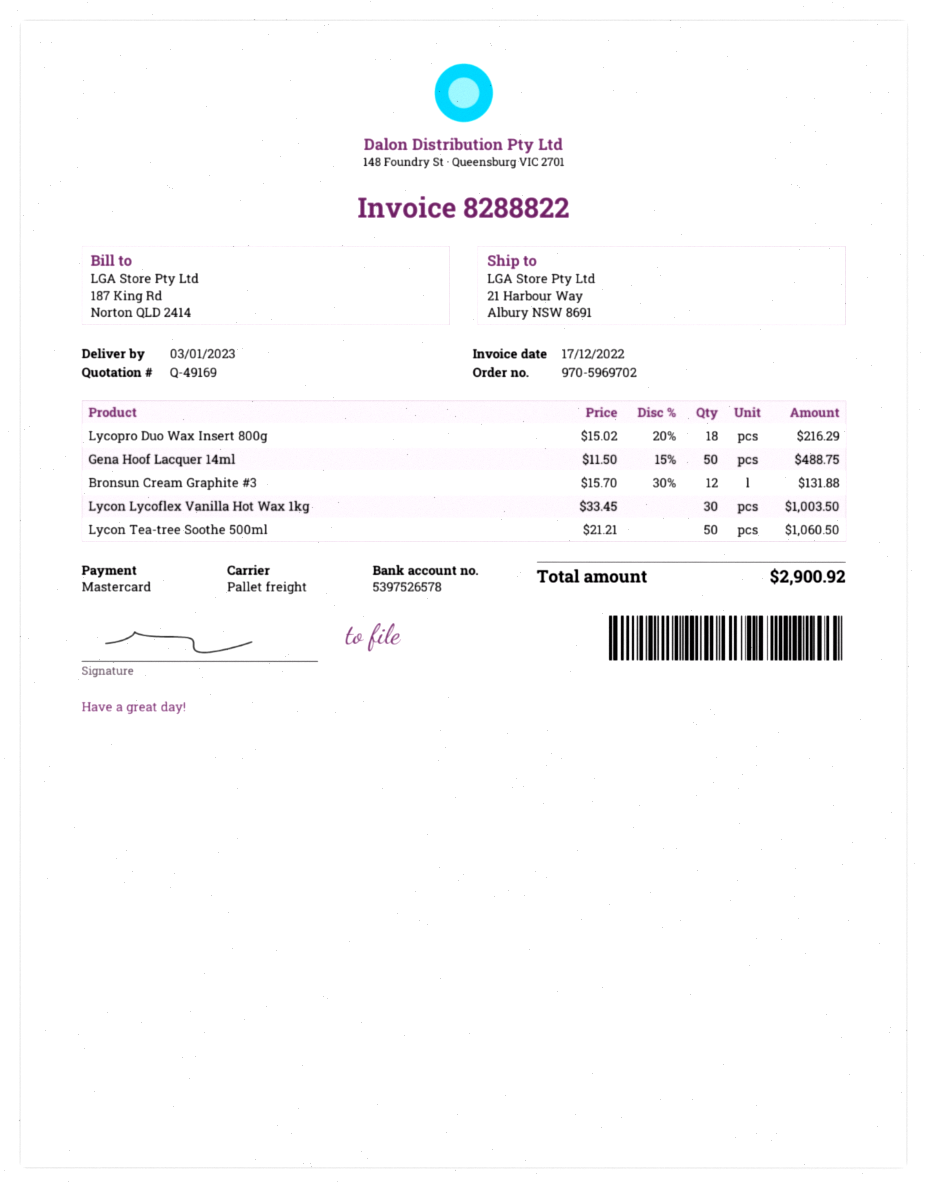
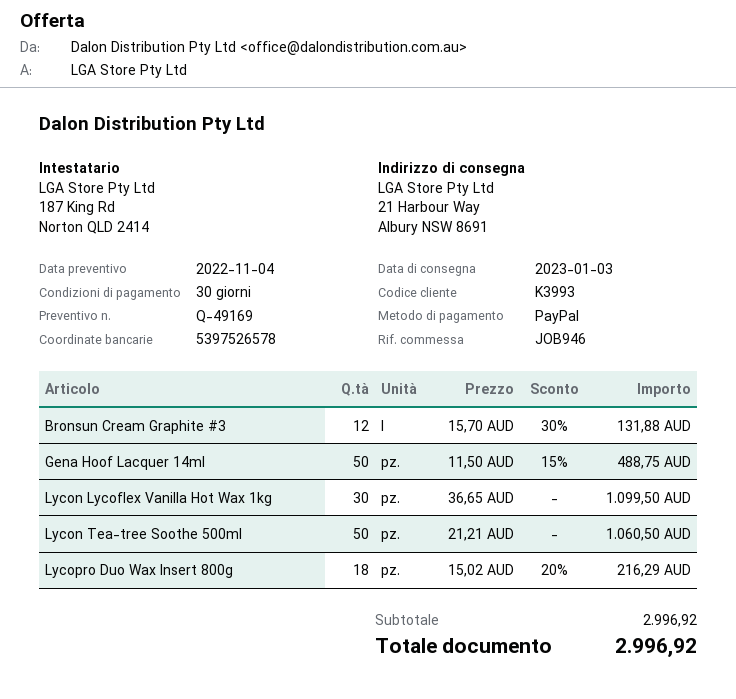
payment method: Mastercard -> PayPal
Lycon Lycoflex Vanilla Hot Wax 1kg: 30 x 33.45 = 1003.50 -> 30 x 36.65 = 1099.50
total: 2900.92 -> 2996.92

